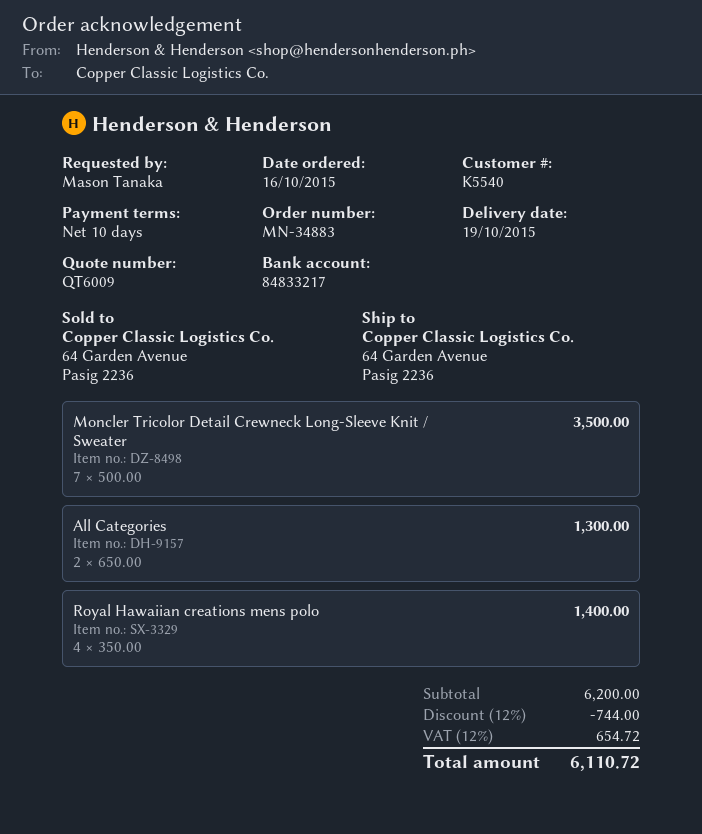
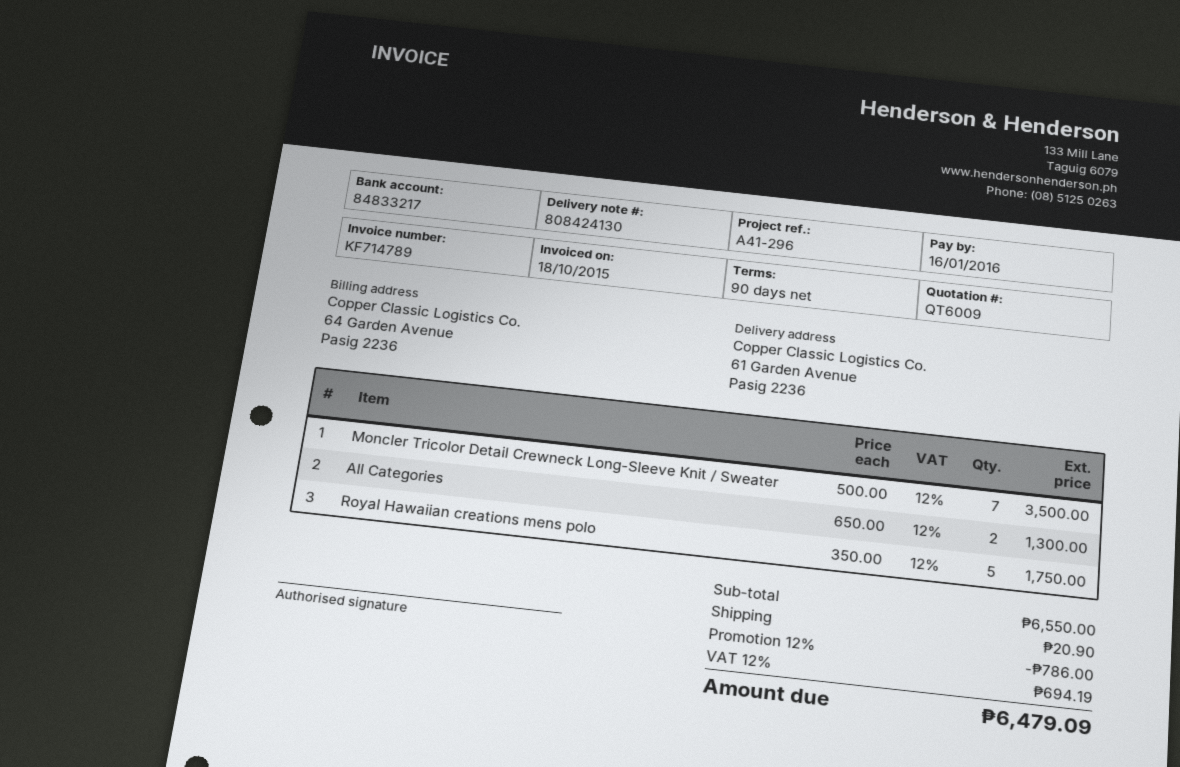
payment terms: 10 days -> 90 days
ship to: 64 Garden Avenue, Pasig 2236 -> 61 Garden Avenue, Pasig 2236
Royal Hawaiian creations mens polo: 4 x 350.00 = 1400.00 -> 5 x 350.00 = 1750.00
subtotal: 6200.00 -> 6550.00
discount: 12% = 744.00 -> 12% = 786.00
shipping: none -> 20.90
tax: 12% = 654.72 -> 12% = 694.19
total: 6110.72 -> 6479.09

